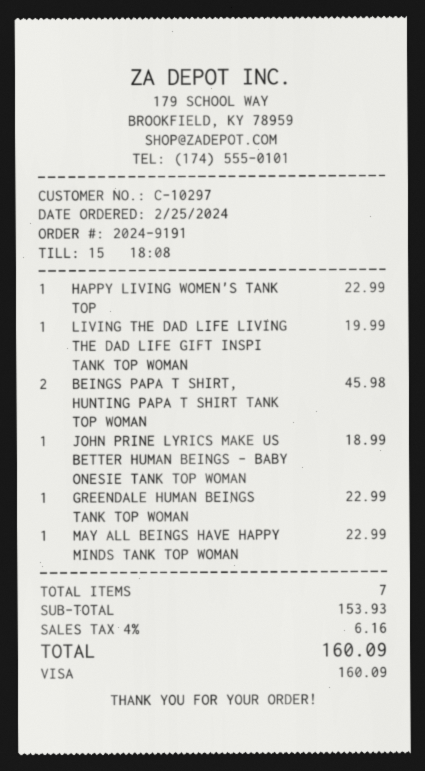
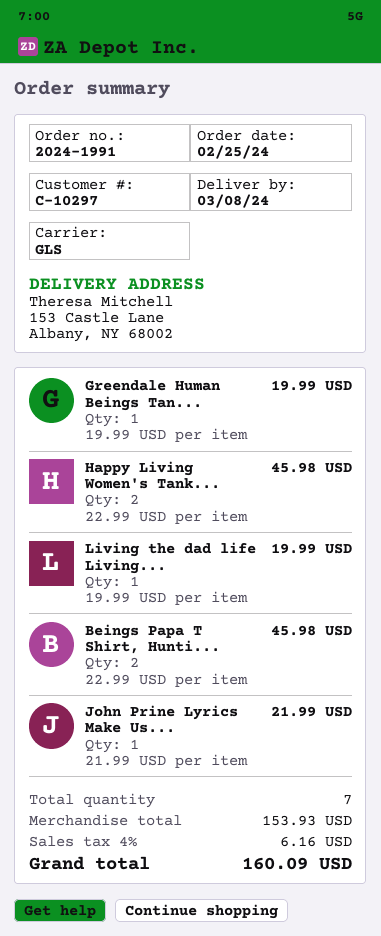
order number: 2024-9191 -> 2024-1991
HAPPY LIVING WOMEN'S TANK TOP: 1 for 22.99 -> 2 for 45.98
JOHN PRINE LYRICS MAKE US BETTER HUMAN BEINGS - BABY ONESIE TANK TOP WOMAN: 1 for 18.99 -> 1 for 21.99
GREENDALE HUMAN BEINGS TANK TOP WOMAN: 1 for 22.99 -> 1 for 19.99
MAY ALL BEINGS HAVE HAPPY MINDS TANK TOP WOMAN: 1 for 22.99 -> none

